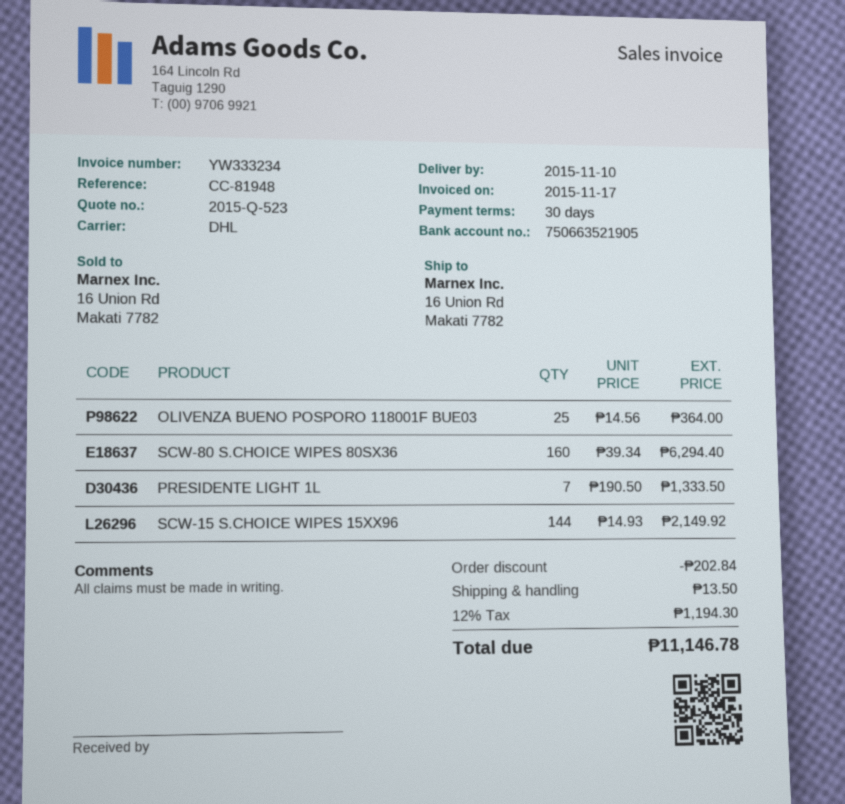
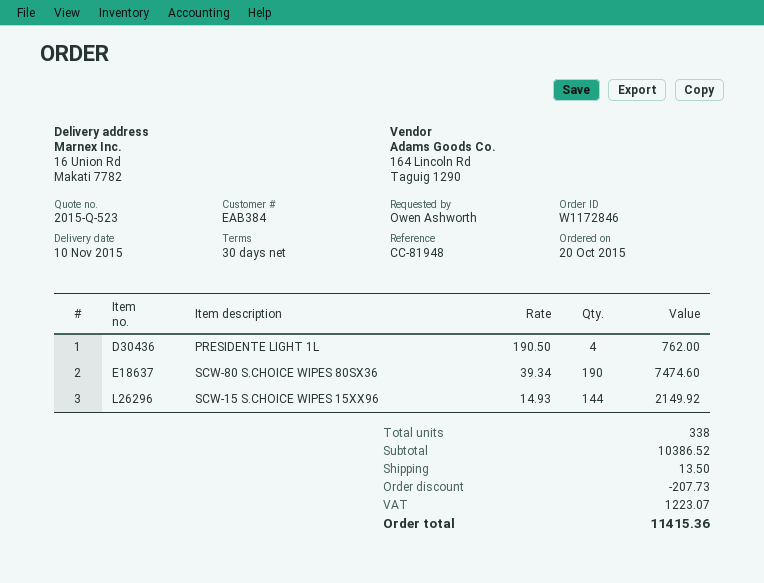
OLIVENZA BUENO POSPORO 118001F BUE03: 25 x 14.56 = 364.00 -> none
SCW-80 S.CHOICE WIPES 80SX36: 160 x 39.34 = 6294.40 -> 190 x 39.34 = 7474.60
PRESIDENTE LIGHT 1L: 7 x 190.50 = 1333.50 -> 4 x 190.50 = 762.00
discount: 202.84 -> 207.73
tax: 1194.30 -> 1223.07
total: 11146.78 -> 11415.36

